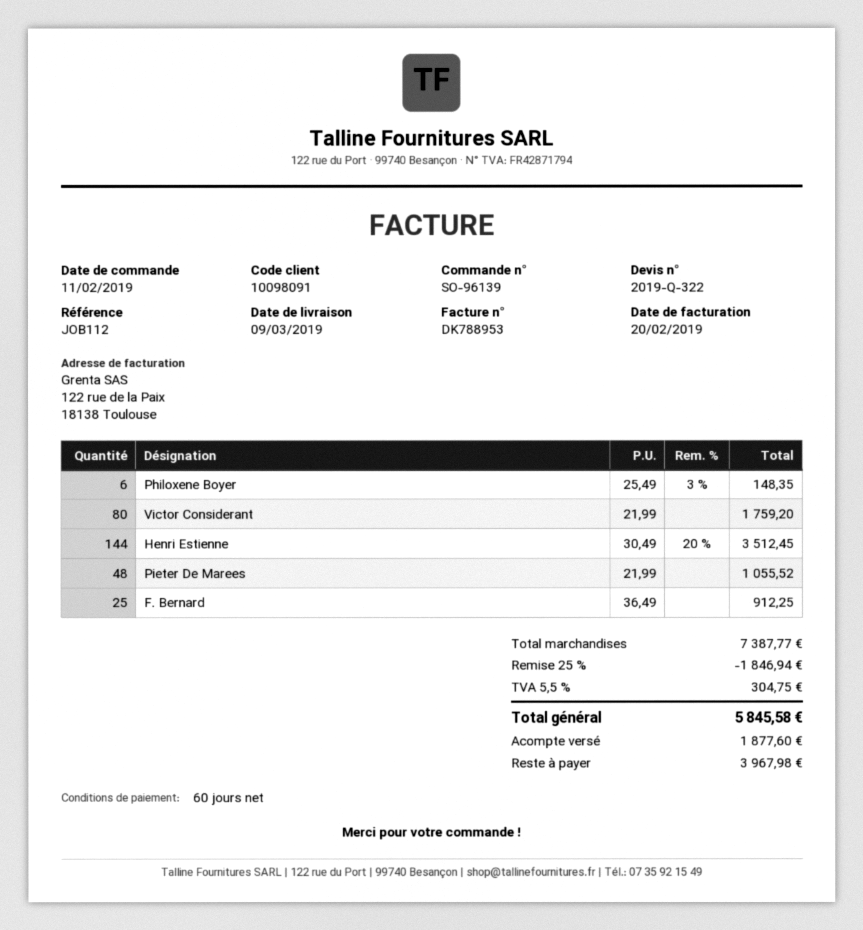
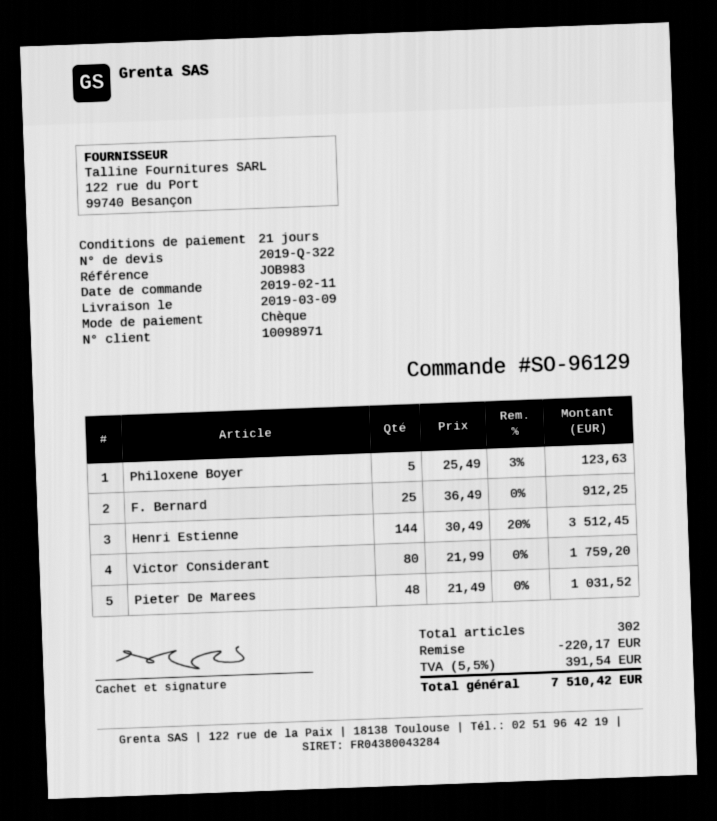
order number: SO-96139 -> SO-96129
payment terms: 60 days -> 21 days
customer number: 10098091 -> 10098971
reference: JOB112 -> JOB983
Philoxene Boyer: 6 x 25.49 - 3% = 148.35 -> 5 x 25.49 - 3% = 123.63
Pieter De Marees: 48 x 21.99 = 1055.52 -> 48 x 21.49 = 1031.52
discount: 1846.94 -> 220.17
tax: 5.5% = 304.75 -> 5.5% = 391.54
total: 5845.58 -> 7510.42

